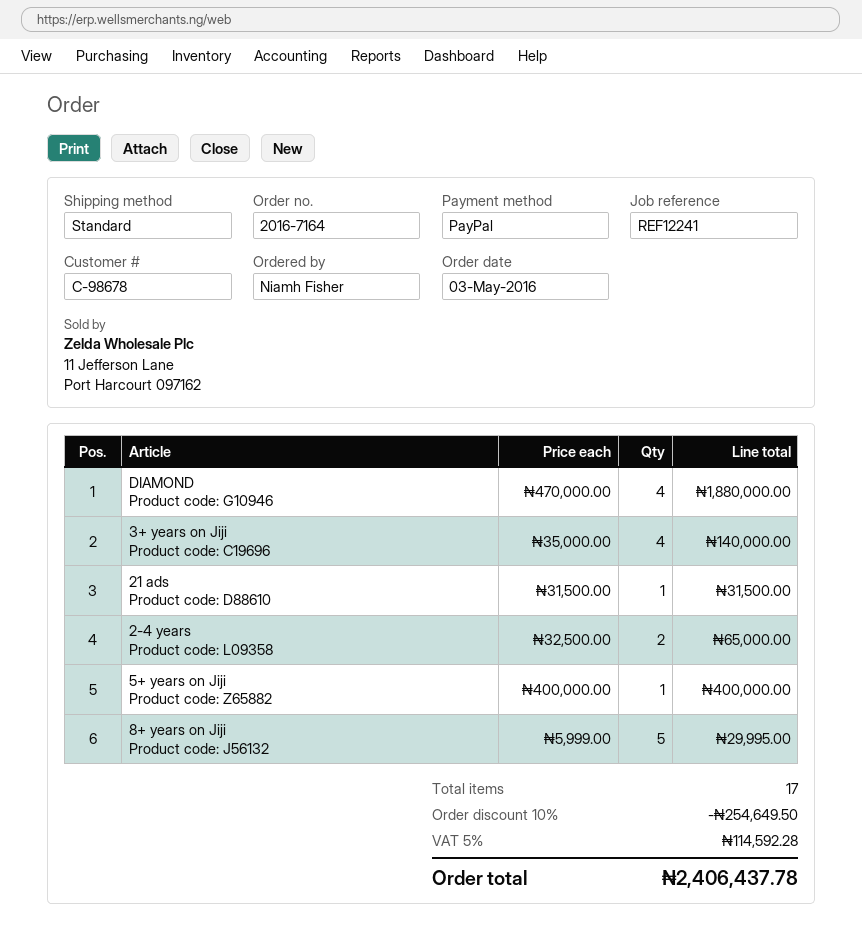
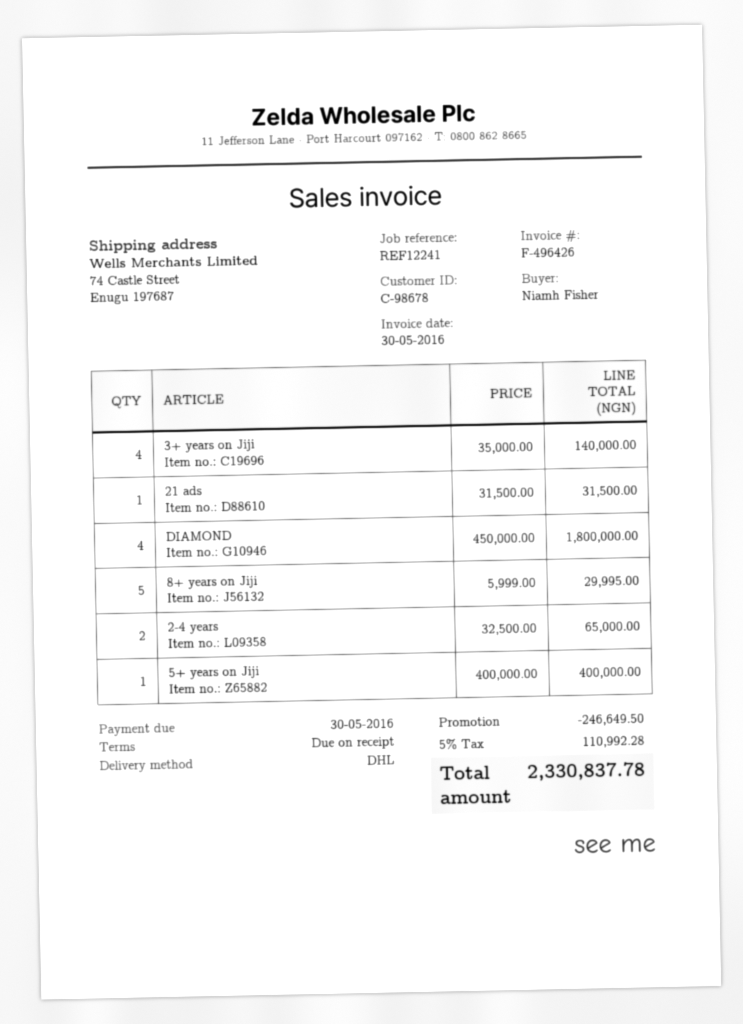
shipping method: standard -> DHL
DIAMOND: 4 x 470000.00 = 1880000.00 -> 4 x 450000.00 = 1800000.00
discount: 254649.50 -> 246649.50
tax: 5% = 114592.28 -> 5% = 110992.28
total: 2406437.78 -> 2330837.78

